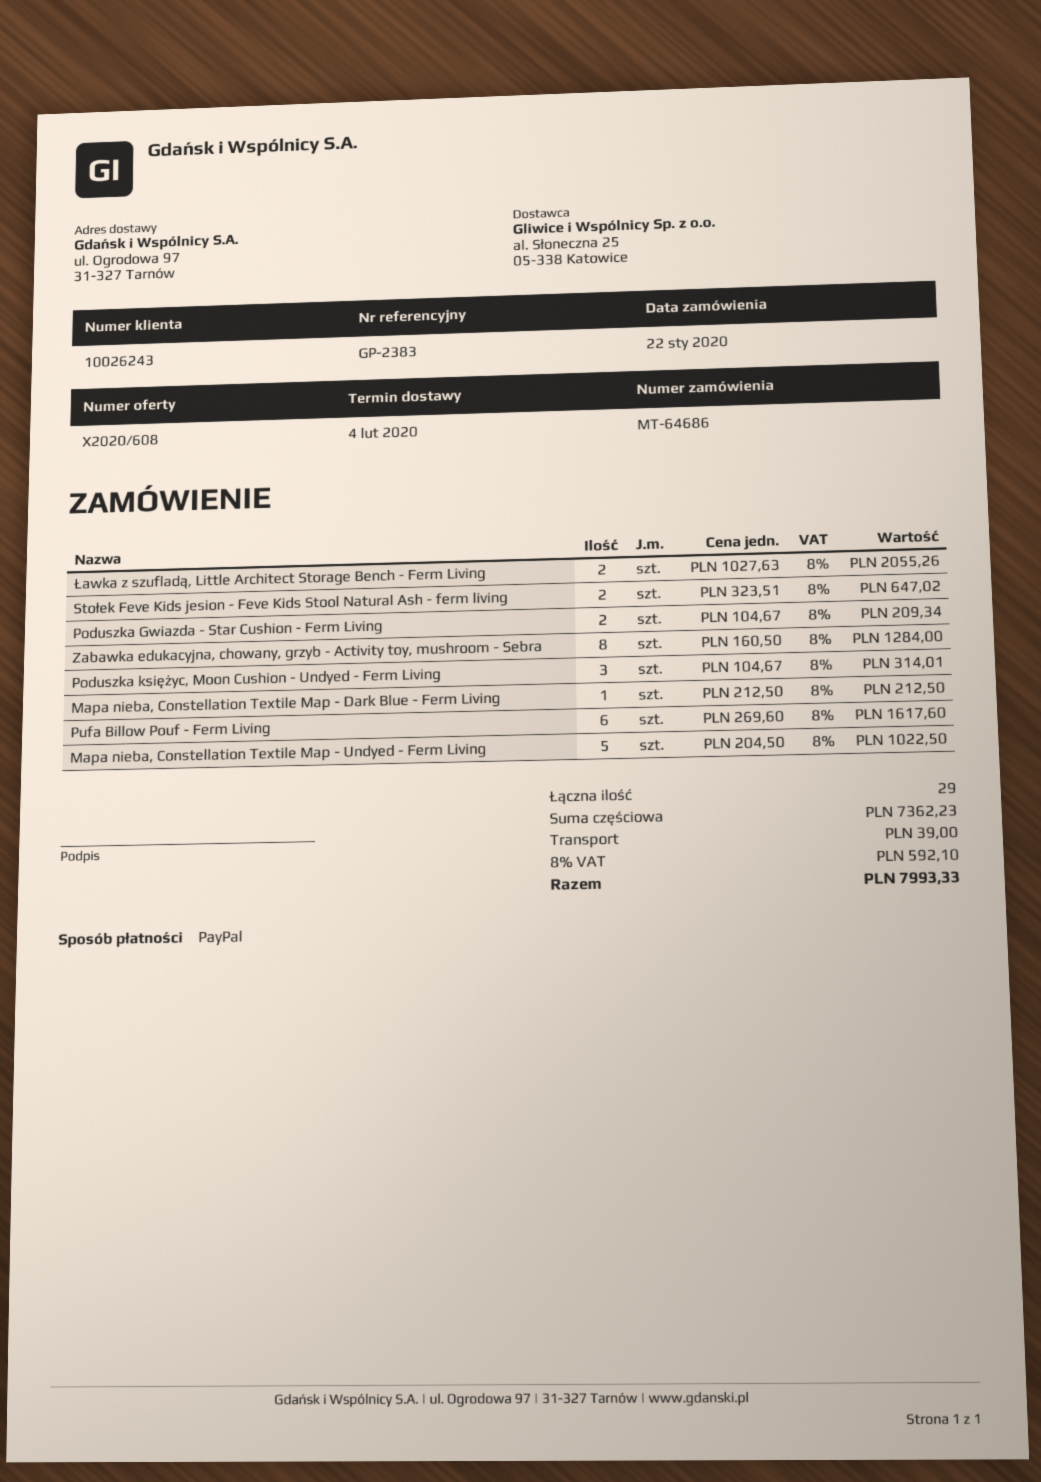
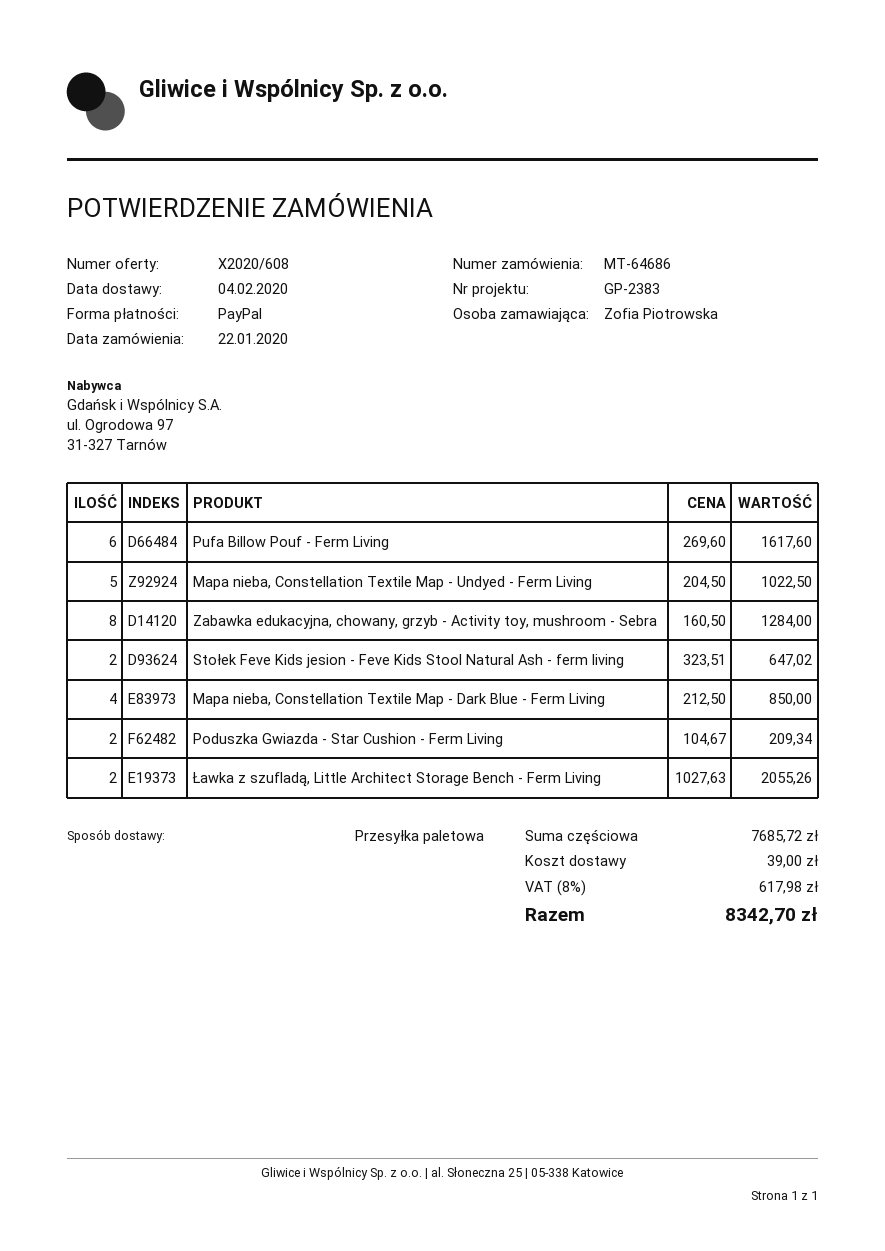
Poduszka księżyc, Moon Cushion - Undyed - Ferm Living: 3 x 104.67 = 314.01 -> none
Mapa nieba, Constellation Textile Map - Dark Blue - Ferm Living: 1 x 212.50 = 212.50 -> 4 x 212.50 = 850.00
subtotal: 7362.23 -> 7685.72
tax: 8% = 592.10 -> 8% = 617.98
total: 7993.33 -> 8342.70

